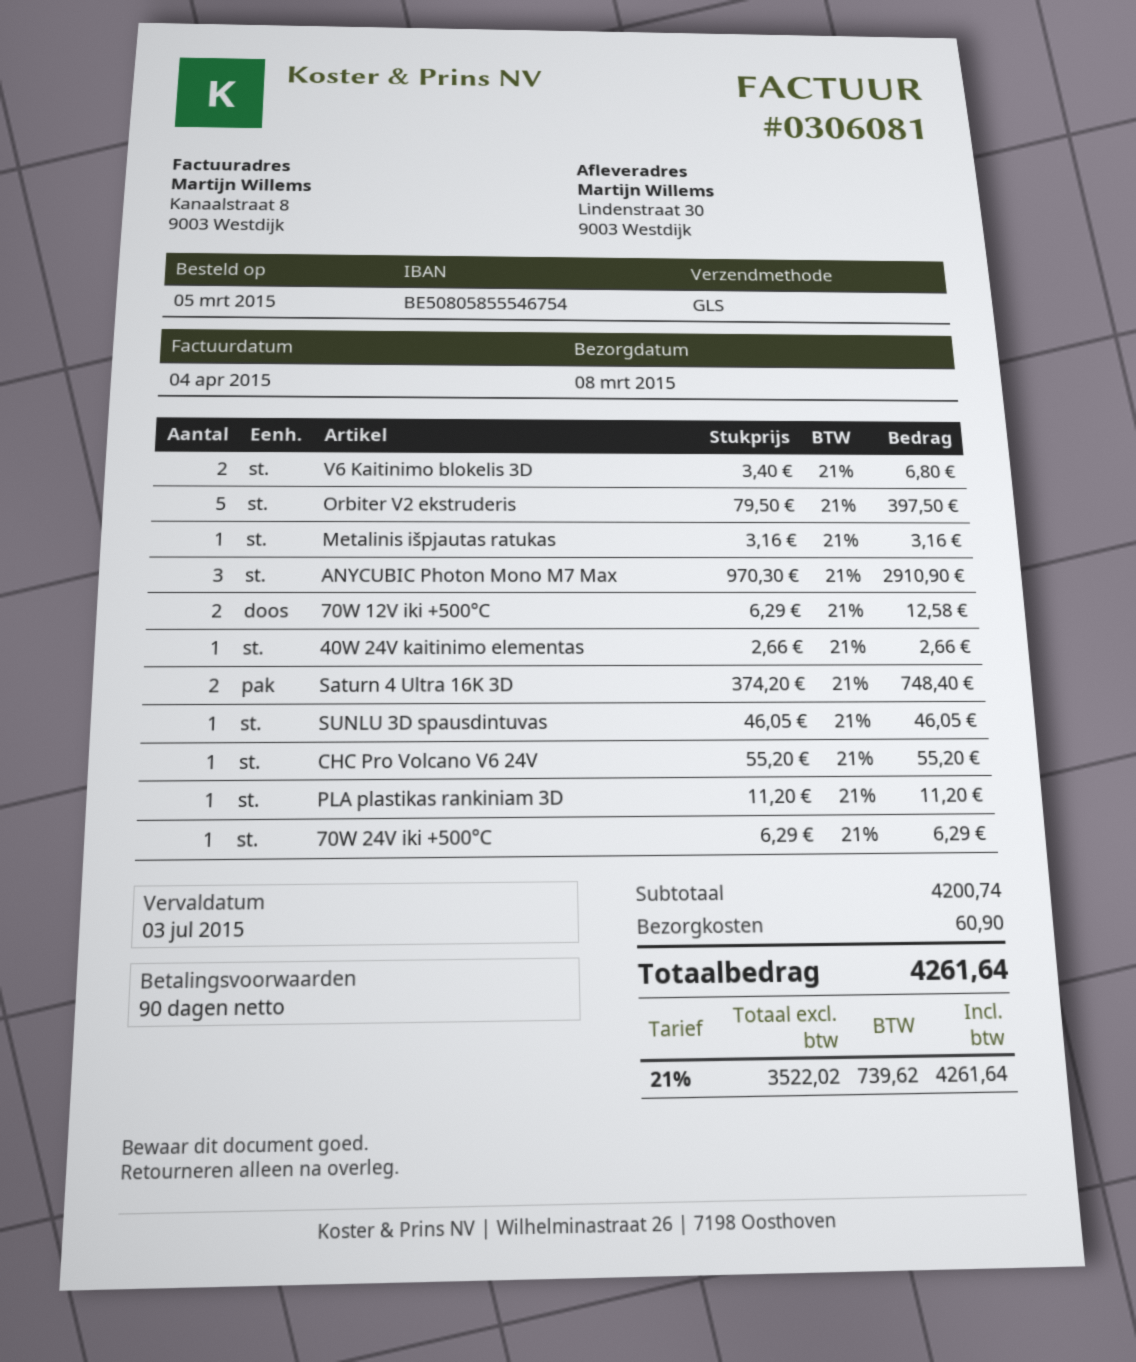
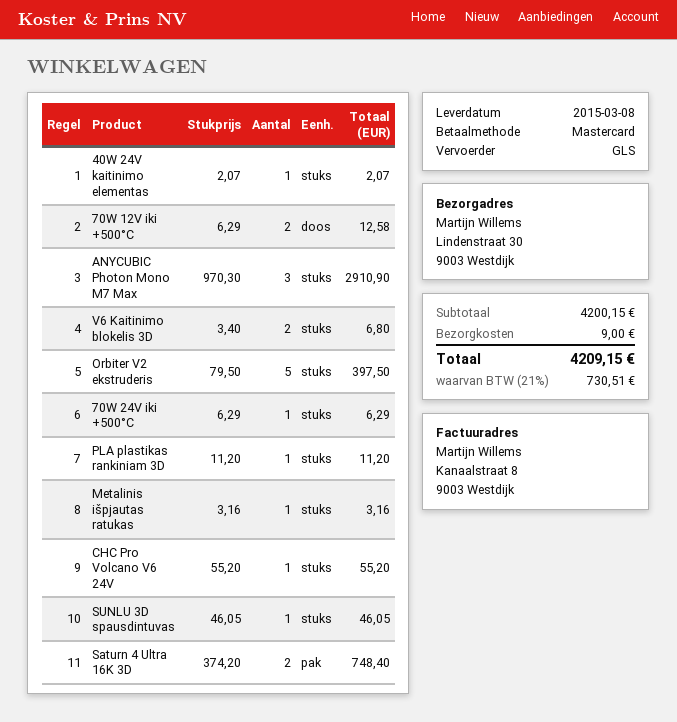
40W 24V kaitinimo elementas: 1 x 2.66 = 2.66 -> 1 x 2.07 = 2.07
subtotal: 4200.74 -> 4200.15
shipping: 60.90 -> 9.00
tax: 21% = 739.62 -> 21% = 730.51
total: 4261.64 -> 4209.15

